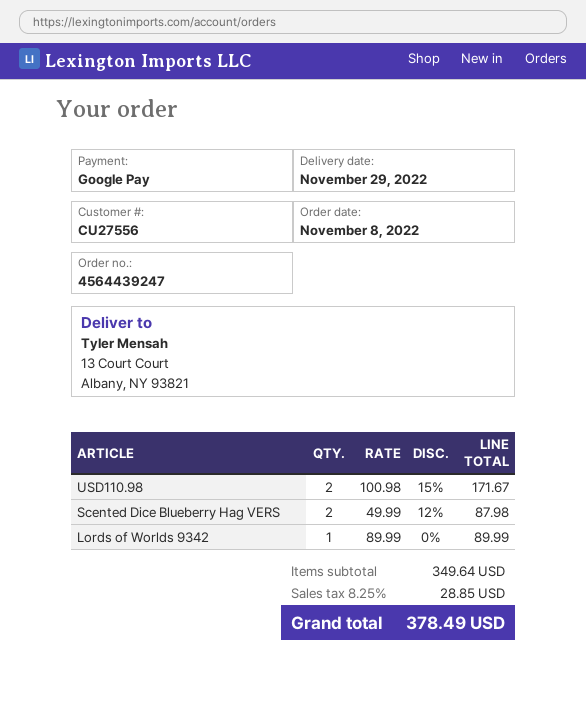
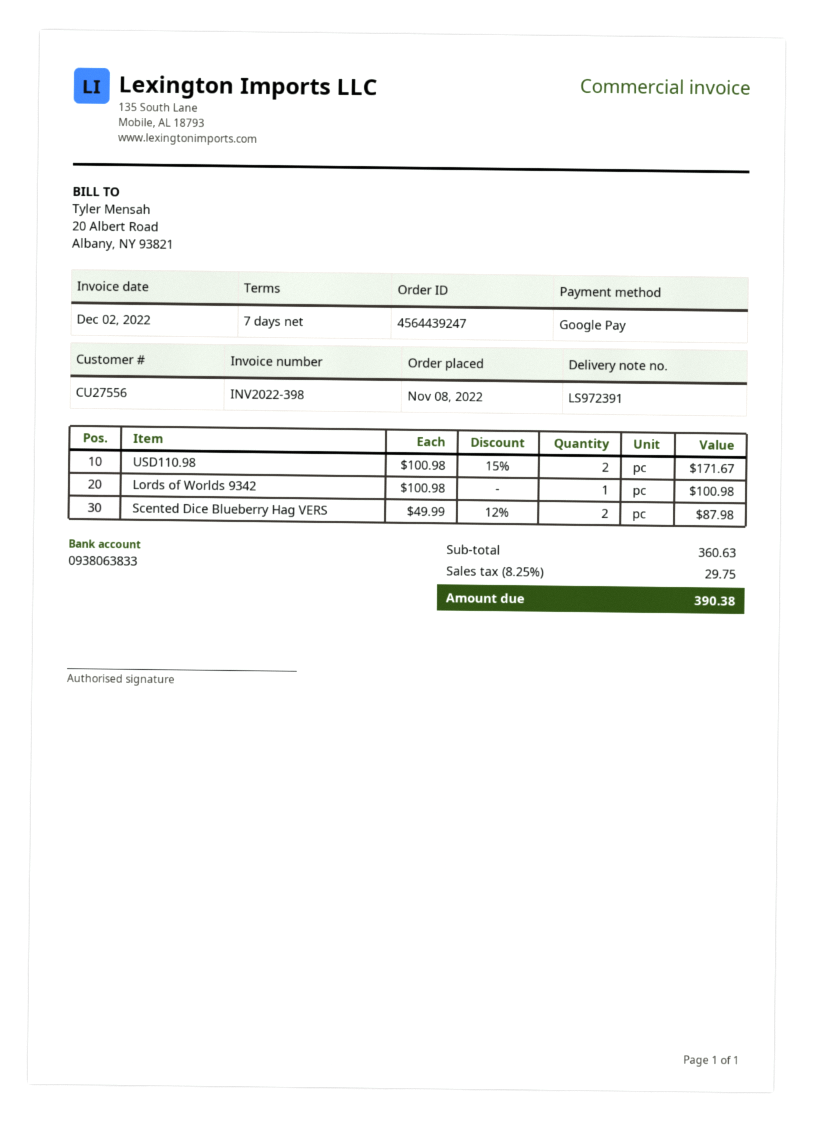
Lords of Worlds 9342: 1 x 89.99 = 89.99 -> 1 x 100.98 = 100.98
subtotal: 349.64 -> 360.63
tax: 8.25% = 28.85 -> 8.25% = 29.75
total: 378.49 -> 390.38

